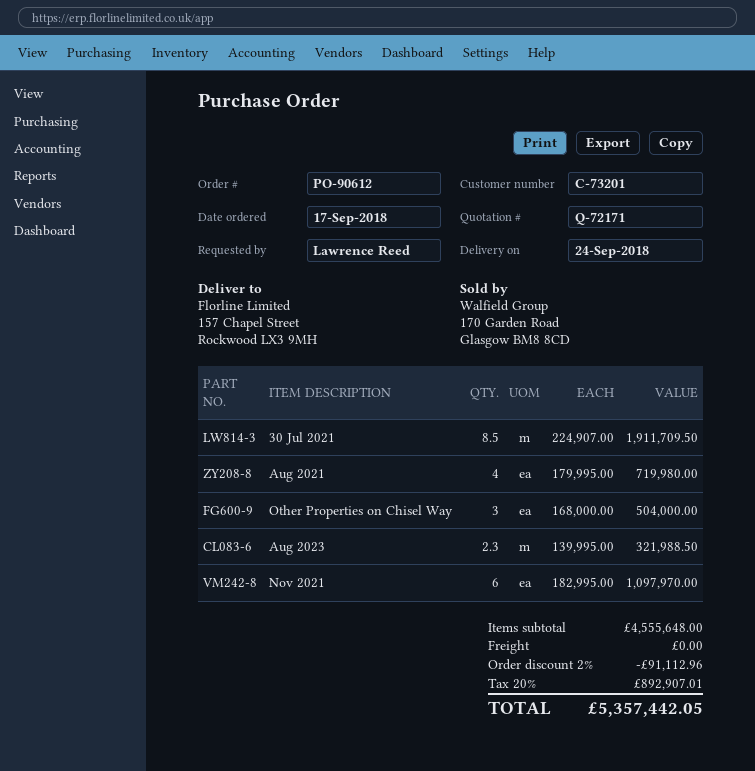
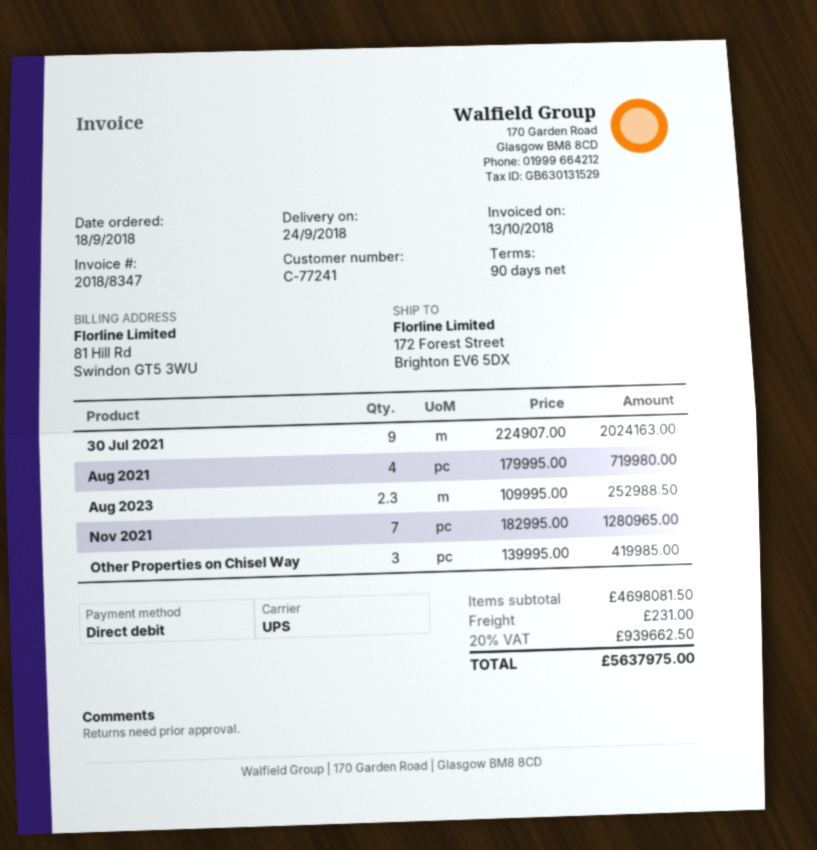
order date: 2018-09-17 -> 2018-09-18
customer number: C-73201 -> C-77241
ship to: 157 Chapel Street, Rockwood LX3 9MH -> 172 Forest Street, Brighton EV6 5DX
30 Jul 2021: 8.5 x 224907.00 = 1911709.50 -> 9 x 224907.00 = 2024163.00
Other Properties on Chisel Way: 3 x 168000.00 = 504000.00 -> 3 x 139995.00 = 419985.00
Aug 2023: 2.3 x 139995.00 = 321988.50 -> 2.3 x 109995.00 = 252988.50
Nov 2021: 6 x 182995.00 = 1097970.00 -> 7 x 182995.00 = 1280965.00
subtotal: 4555648.00 -> 4698081.50
discount: 2% = 91112.96 -> none
shipping: 0.00 -> 231.00
tax: 20% = 892907.01 -> 20% = 939662.50
total: 5357442.05 -> 5637975.00

